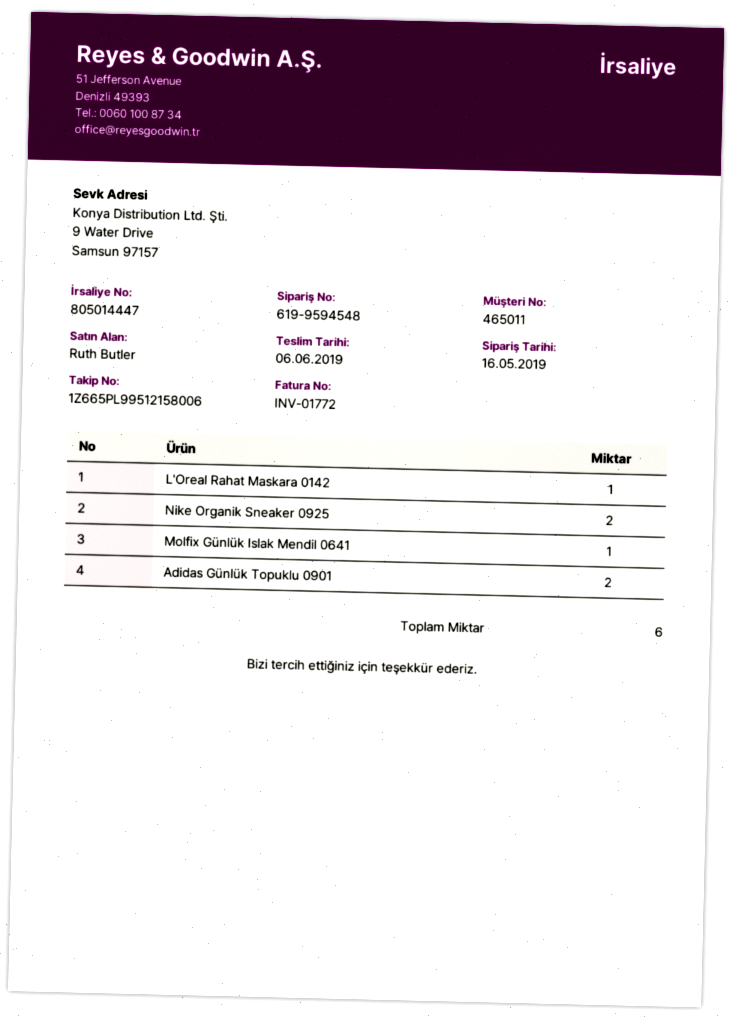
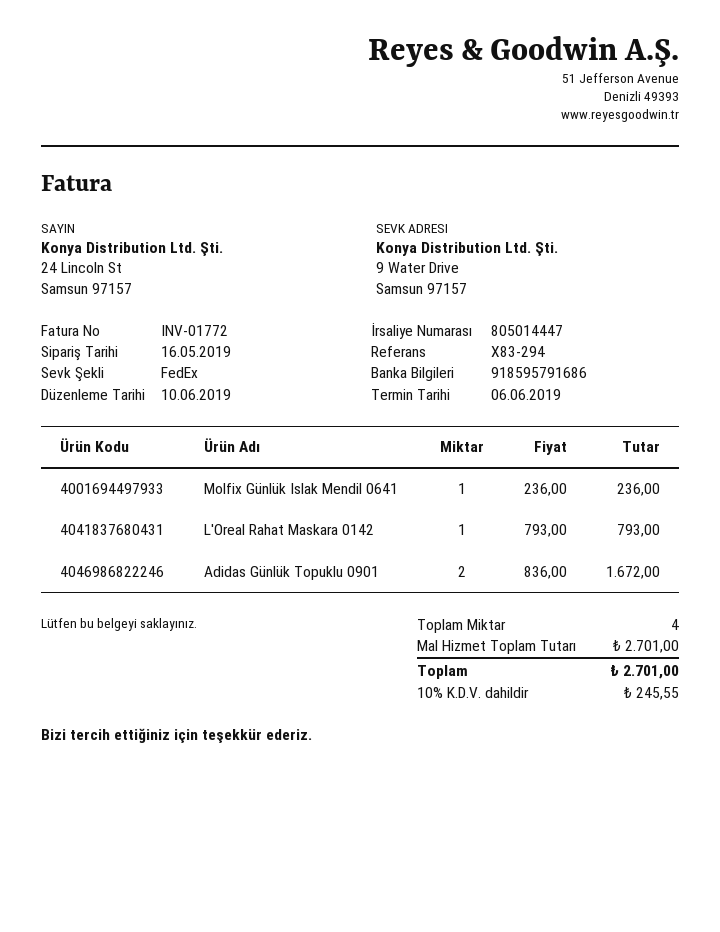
Nike Organik Sneaker 0925: 2 -> none
total quantity: 6 -> 4

